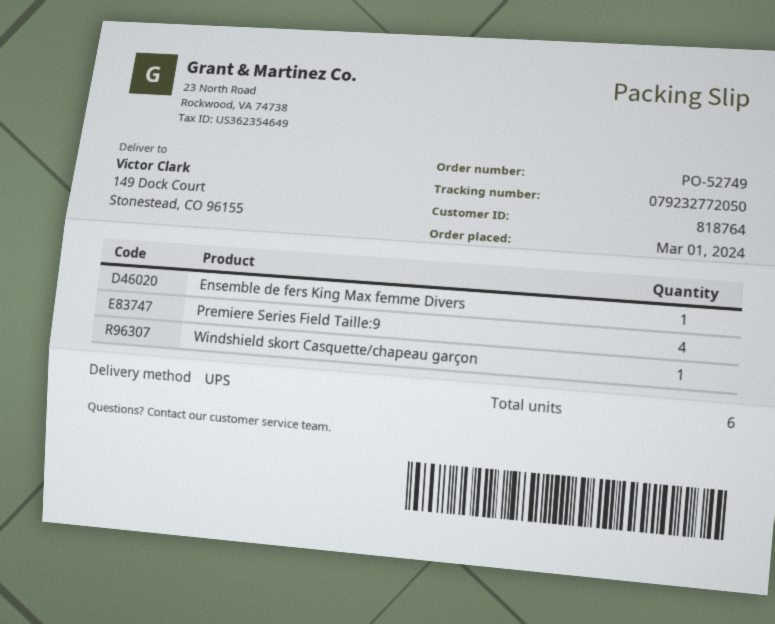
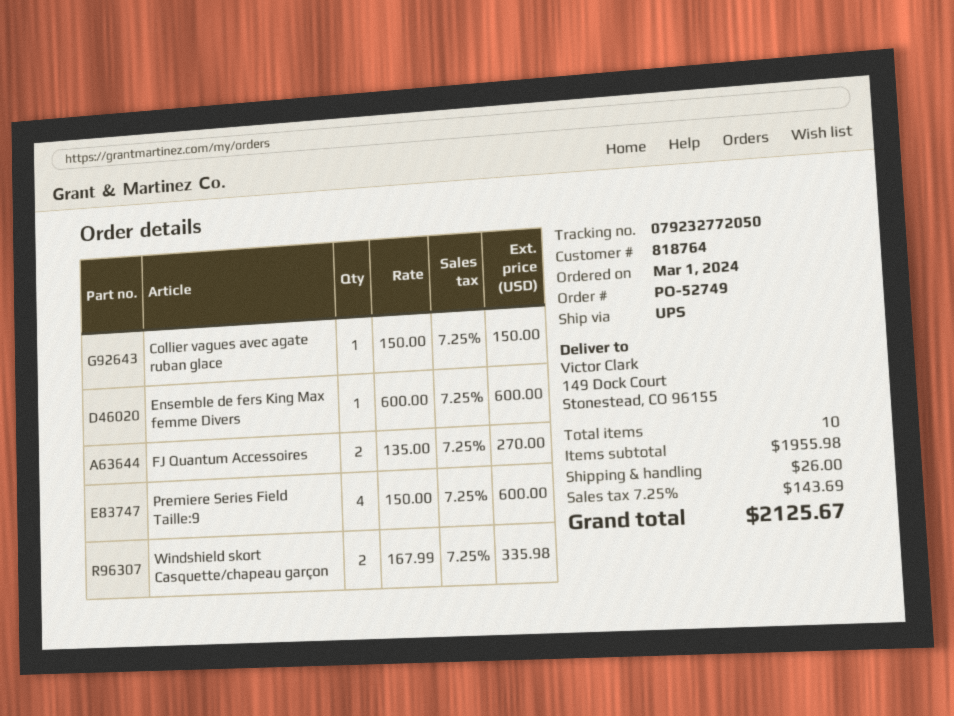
Windshield skort Casquette/chapeau garçon: 1 -> 2
Collier vagues avec agate ruban glace: none -> 1
FJ Quantum Accessoires: none -> 2
total quantity: 6 -> 10

